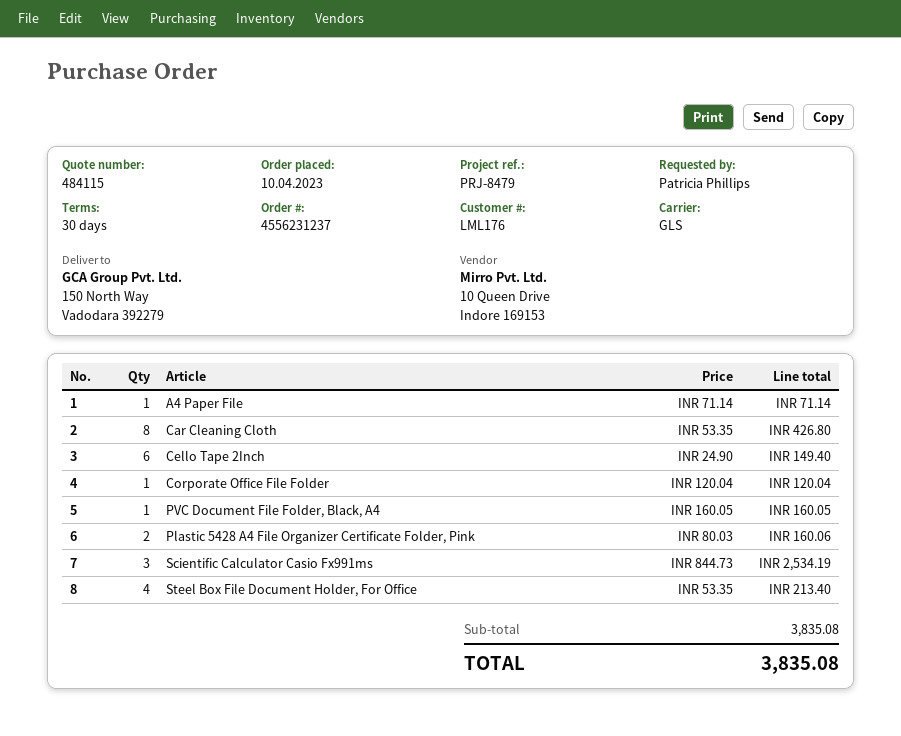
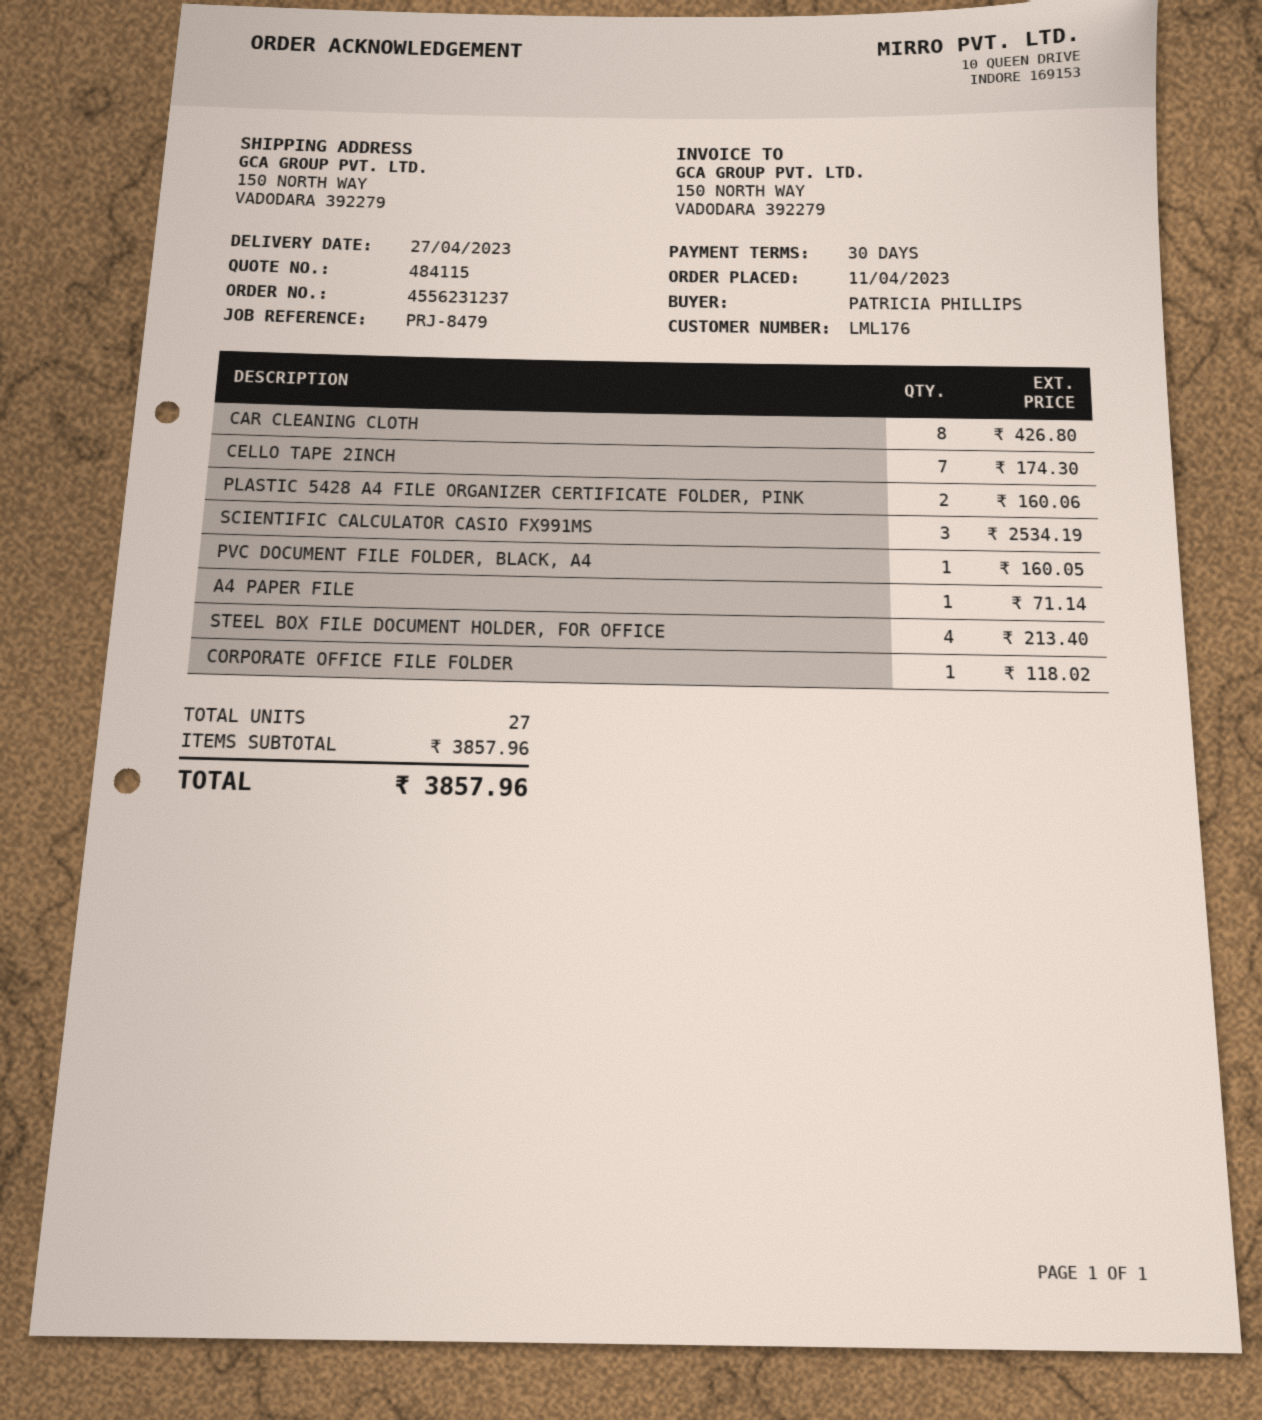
order date: 2023-04-10 -> 2023-04-11
Cello Tape 2Inch: 6 for 149.40 -> 7 for 174.30
Corporate Office File Folder: 1 for 120.04 -> 1 for 118.02
subtotal: 3835.08 -> 3857.96
total: 3835.08 -> 3857.96

